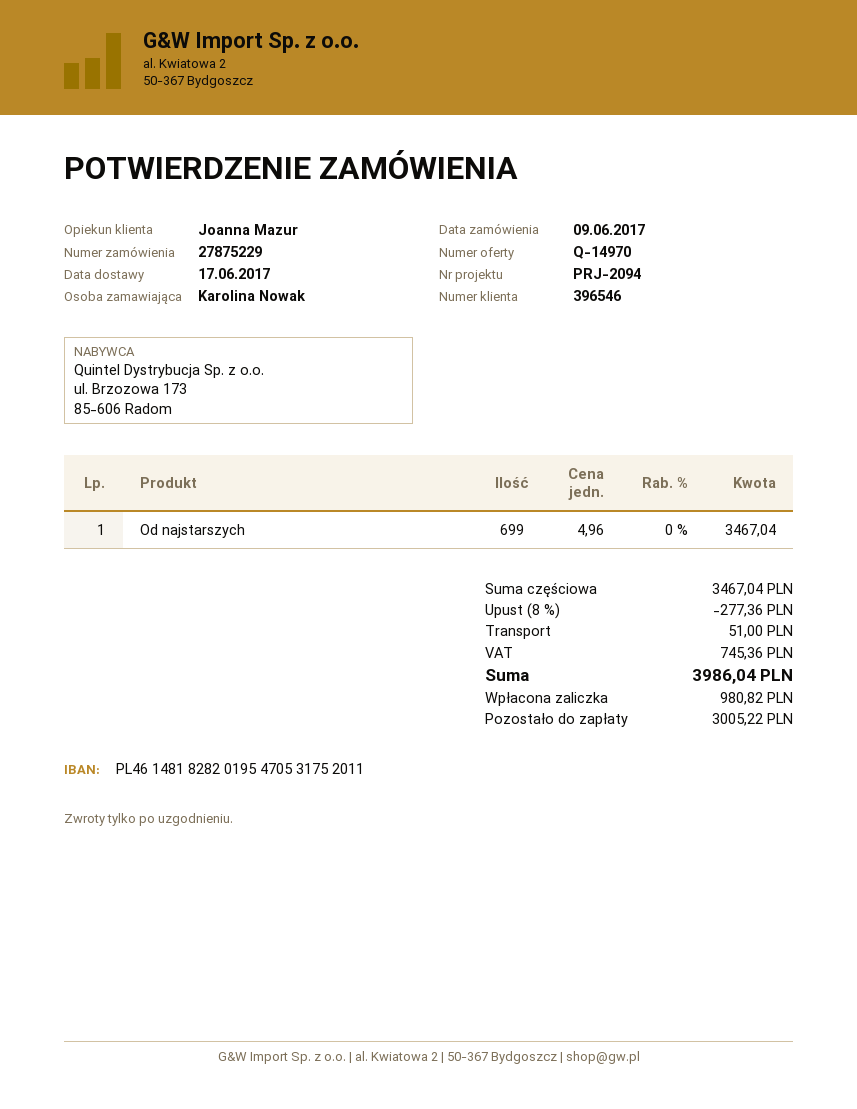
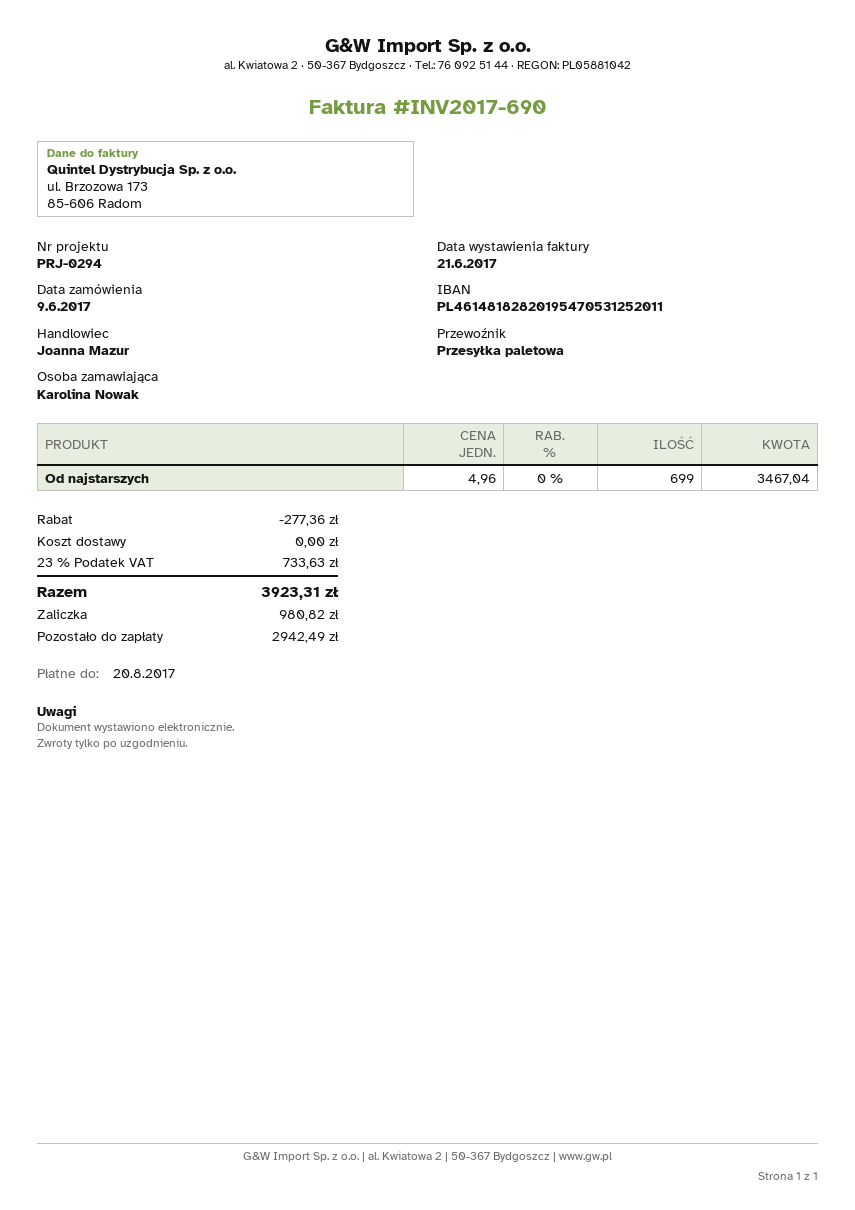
reference: PRJ-2094 -> PRJ-0294
bank account: PL46148182820195470531752011 -> PL46148182820195470531252011
shipping: 51.00 -> 0.00
tax: 745.36 -> 733.63
total: 3986.04 -> 3923.31
balance: 3005.22 -> 2942.49

